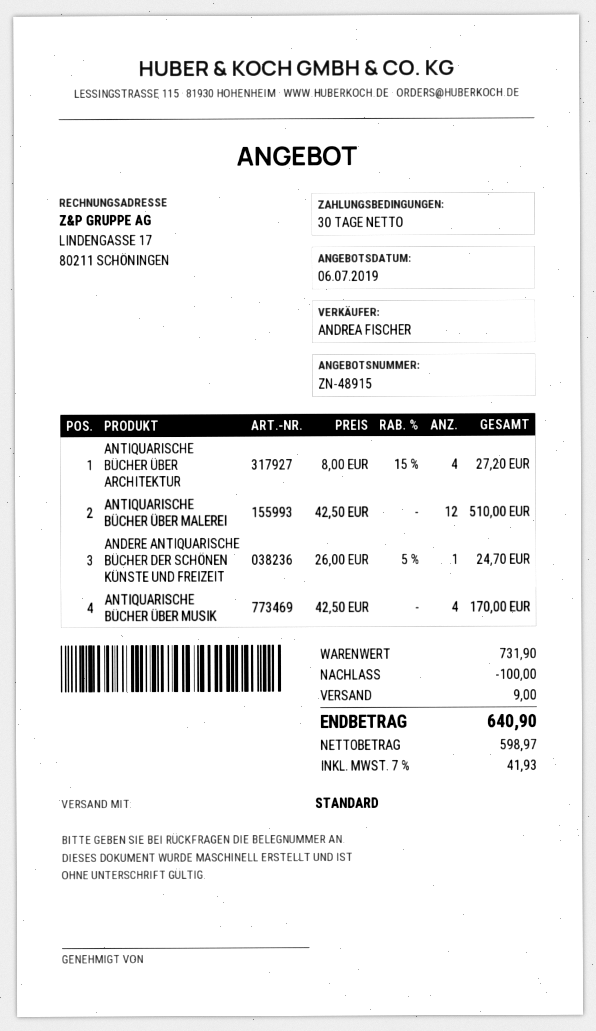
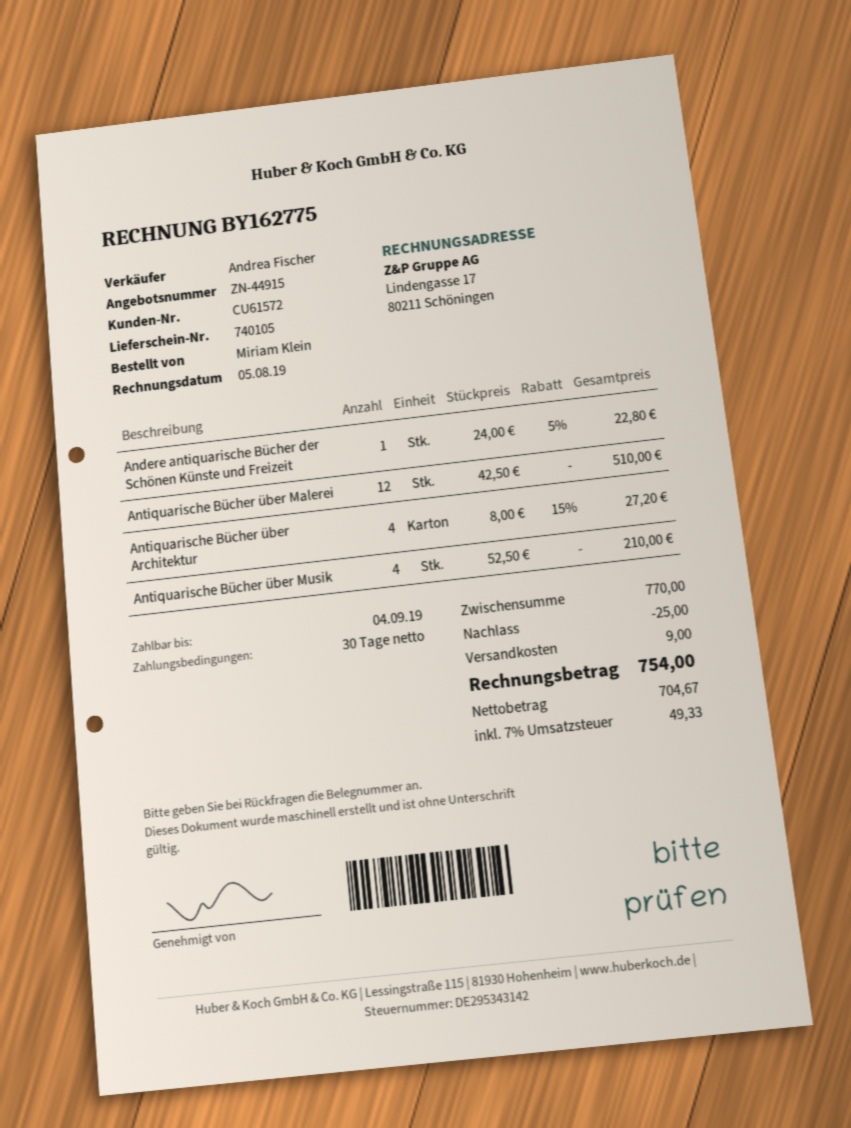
quote number: ZN-48915 -> ZN-44915
ANDERE ANTIQUARISCHE BÜCHER DER SCHÖNEN KÜNSTE UND FREIZEIT: 1 x 26.00 - 5% = 24.70 -> 1 x 24.00 - 5% = 22.80
ANTIQUARISCHE BÜCHER ÜBER MUSIK: 4 x 42.50 = 170.00 -> 4 x 52.50 = 210.00
subtotal: 731.90 -> 770.00
discount: 100.00 -> 25.00
net: 598.97 -> 704.67
tax: 7% = 41.93 -> 7% = 49.33
total: 640.90 -> 754.00

